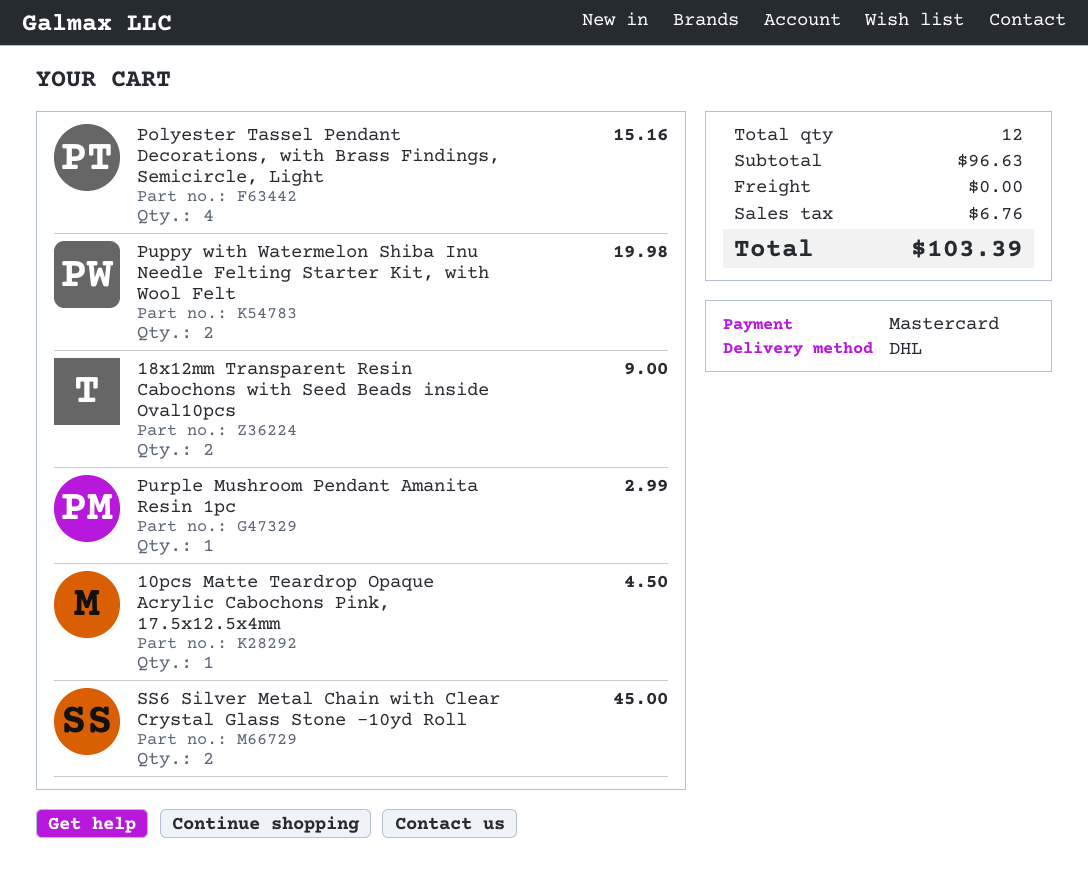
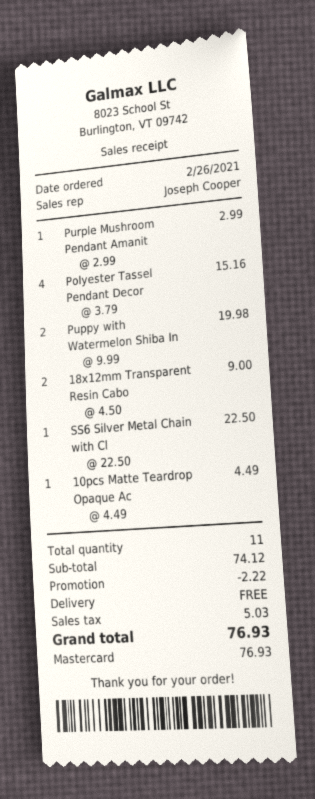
10pcs Matte Teardrop Opaque Acrylic Cabochons Pink, 17.5x12.5x4mm: 1 for 4.50 -> 1 for 4.49
SS6 Silver Metal Chain with Clear Crystal Glass Stone -10yd Roll: 2 for 45.00 -> 1 for 22.50
total quantity: 12 -> 11
subtotal: 96.63 -> 74.12
discount: none -> 2.22
tax: 6.76 -> 5.03
total: 103.39 -> 76.93

